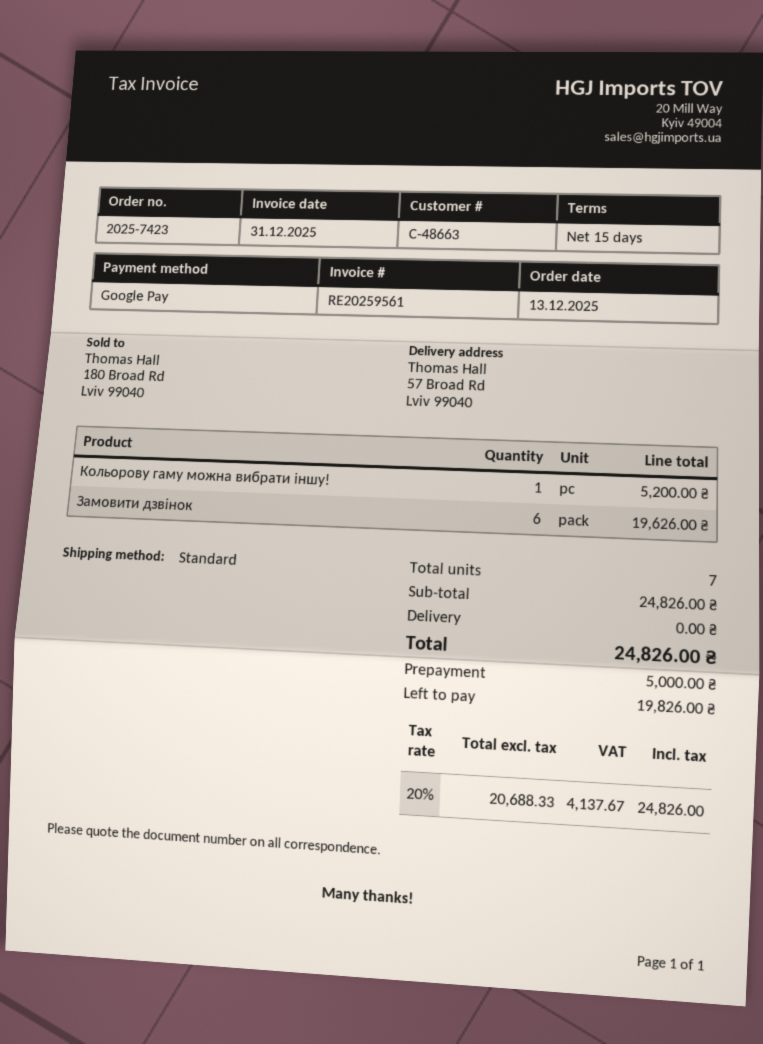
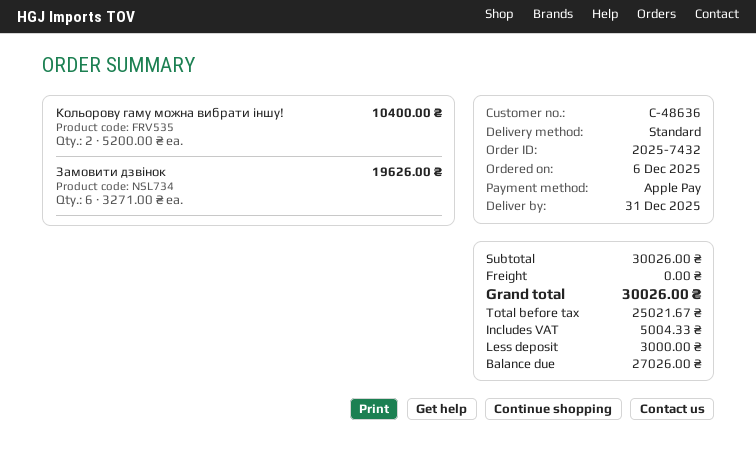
order number: 2025-7423 -> 2025-7432
order date: 2025-12-13 -> 2025-12-06
customer number: C-48663 -> C-48636
payment method: Google Pay -> Apple Pay
Кольорову гаму можна вибрати іншу!: 1 for 5200.00 -> 2 for 10400.00
subtotal: 24826.00 -> 30026.00
net: 20688.33 -> 25021.67
tax: 4137.67 -> 5004.33
total: 24826.00 -> 30026.00
deposit: 5000.00 -> 3000.00
balance: 19826.00 -> 27026.00

